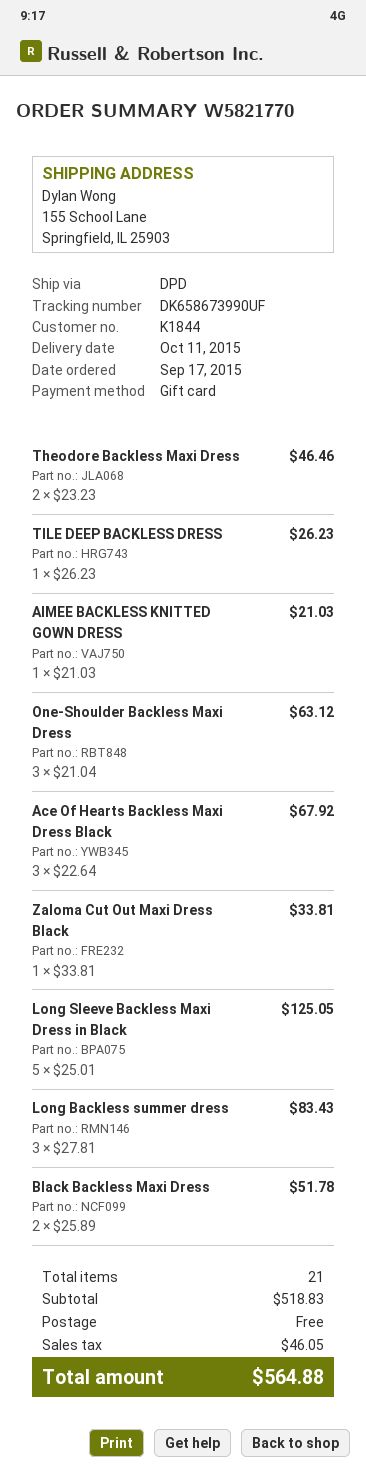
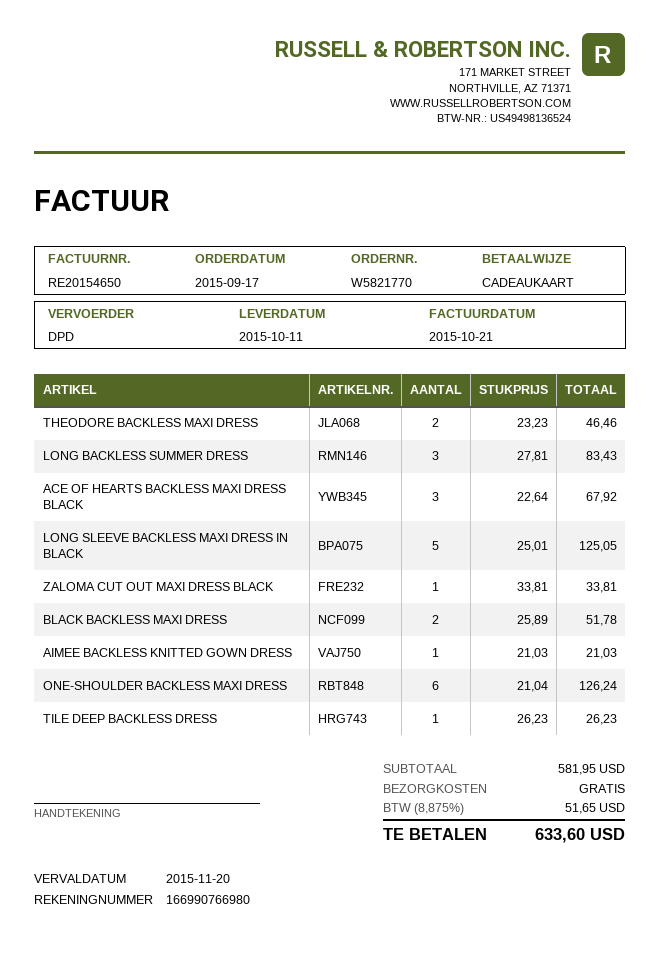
One-Shoulder Backless Maxi Dress: 3 x 21.04 = 63.12 -> 6 x 21.04 = 126.24
subtotal: 518.83 -> 581.95
tax: 46.05 -> 51.65
total: 564.88 -> 633.60

